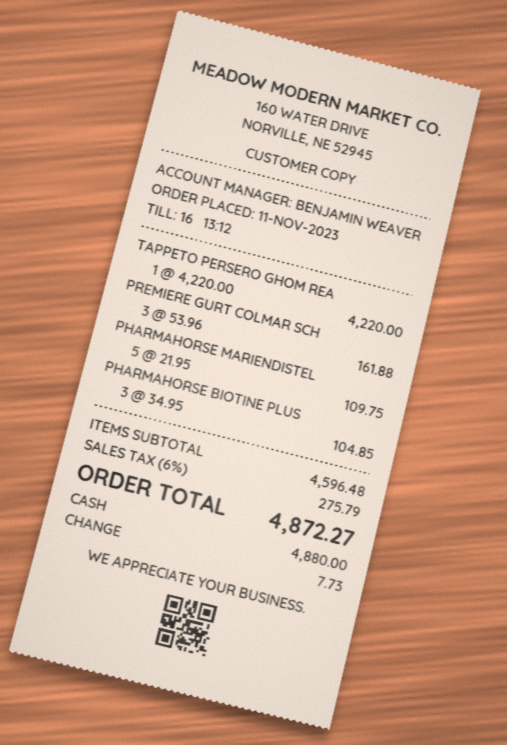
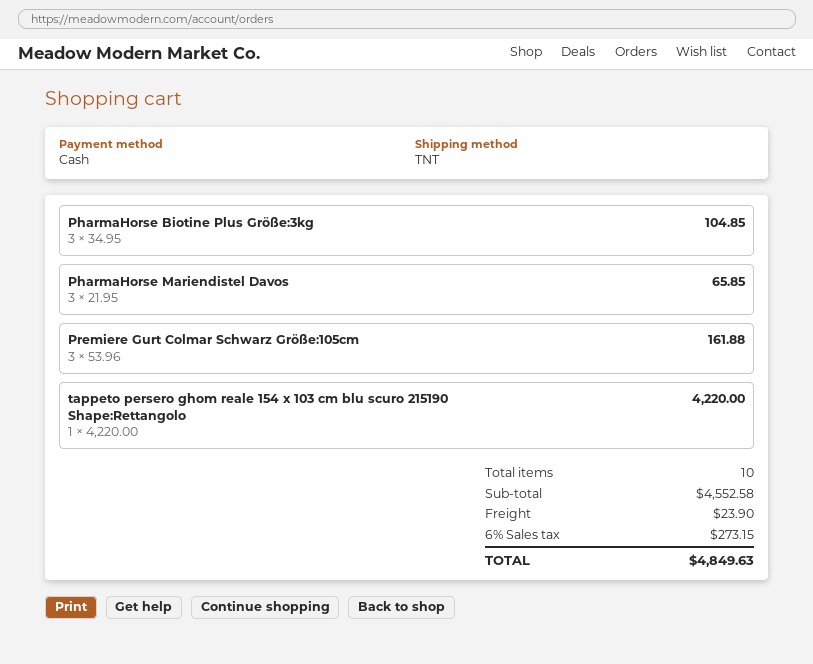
PHARMAHORSE MARIENDISTEL: 5 x 21.95 = 109.75 -> 3 x 21.95 = 65.85
subtotal: 4596.48 -> 4552.58
shipping: none -> 23.90
tax: 6% = 275.79 -> 6% = 273.15
total: 4872.27 -> 4849.63

